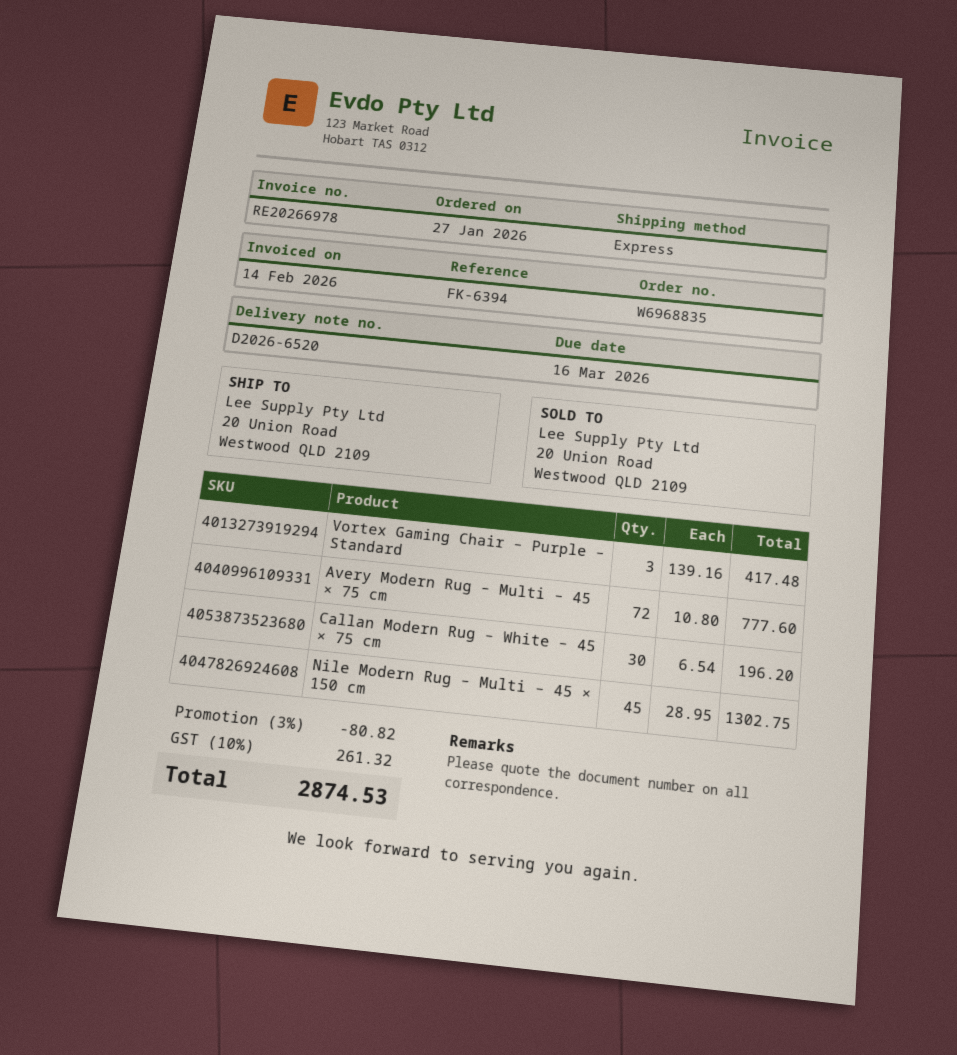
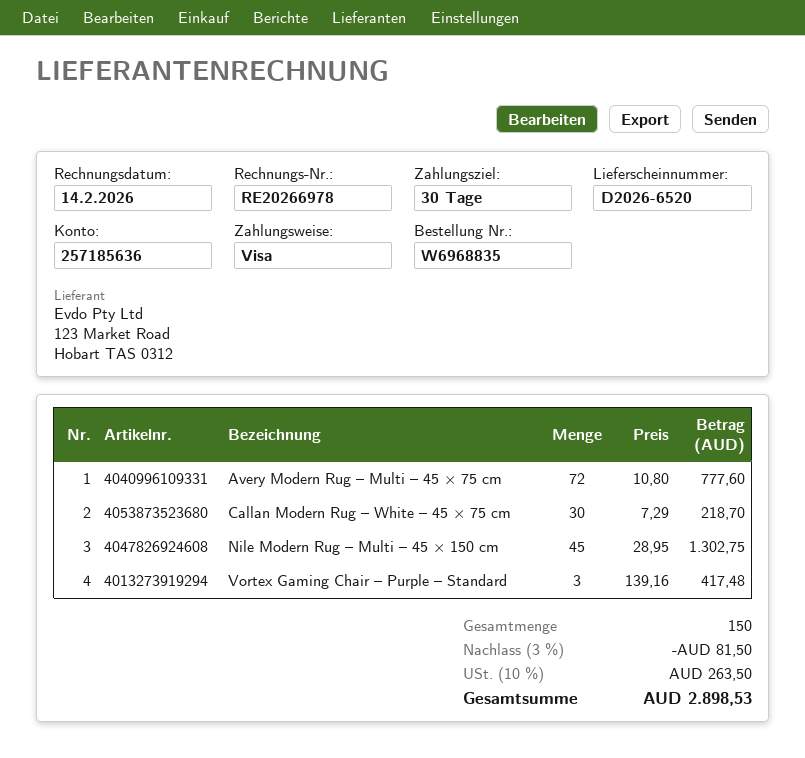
Callan Modern Rug – White – 45 × 75 cm: 30 x 6.54 = 196.20 -> 30 x 7.29 = 218.70
discount: 3% = 80.82 -> 3% = 81.50
tax: 10% = 261.32 -> 10% = 263.50
total: 2874.53 -> 2898.53

